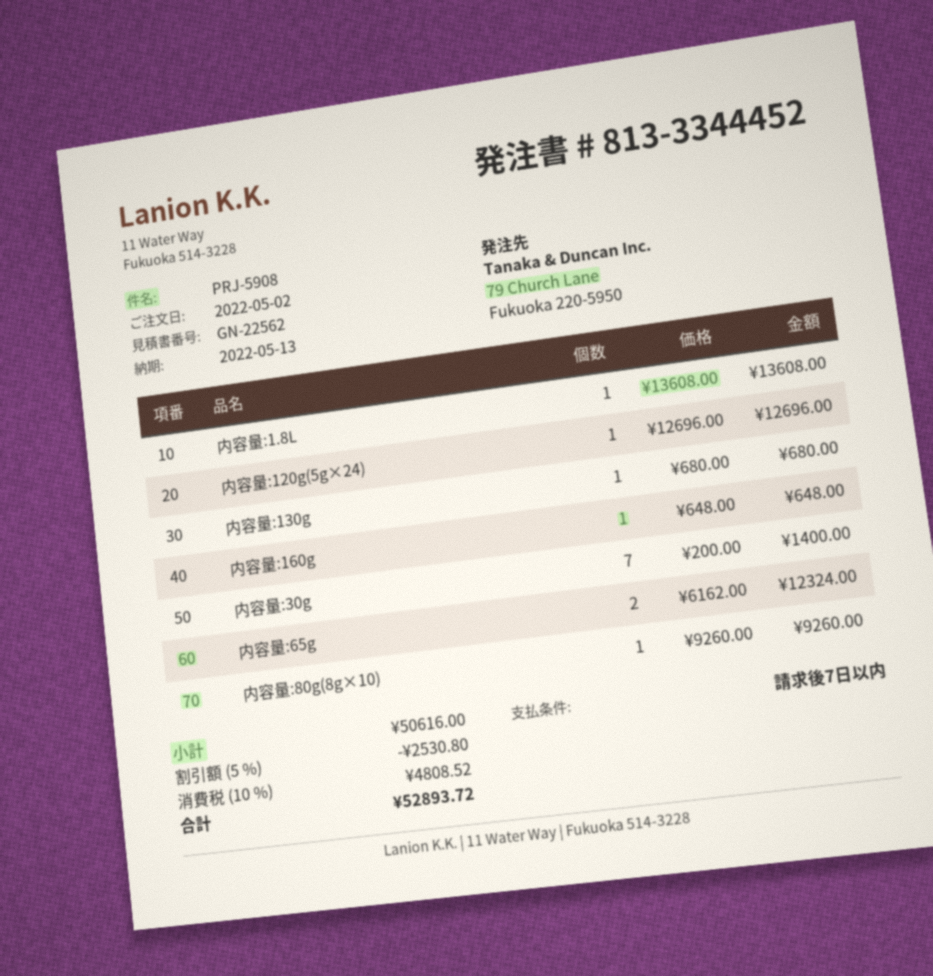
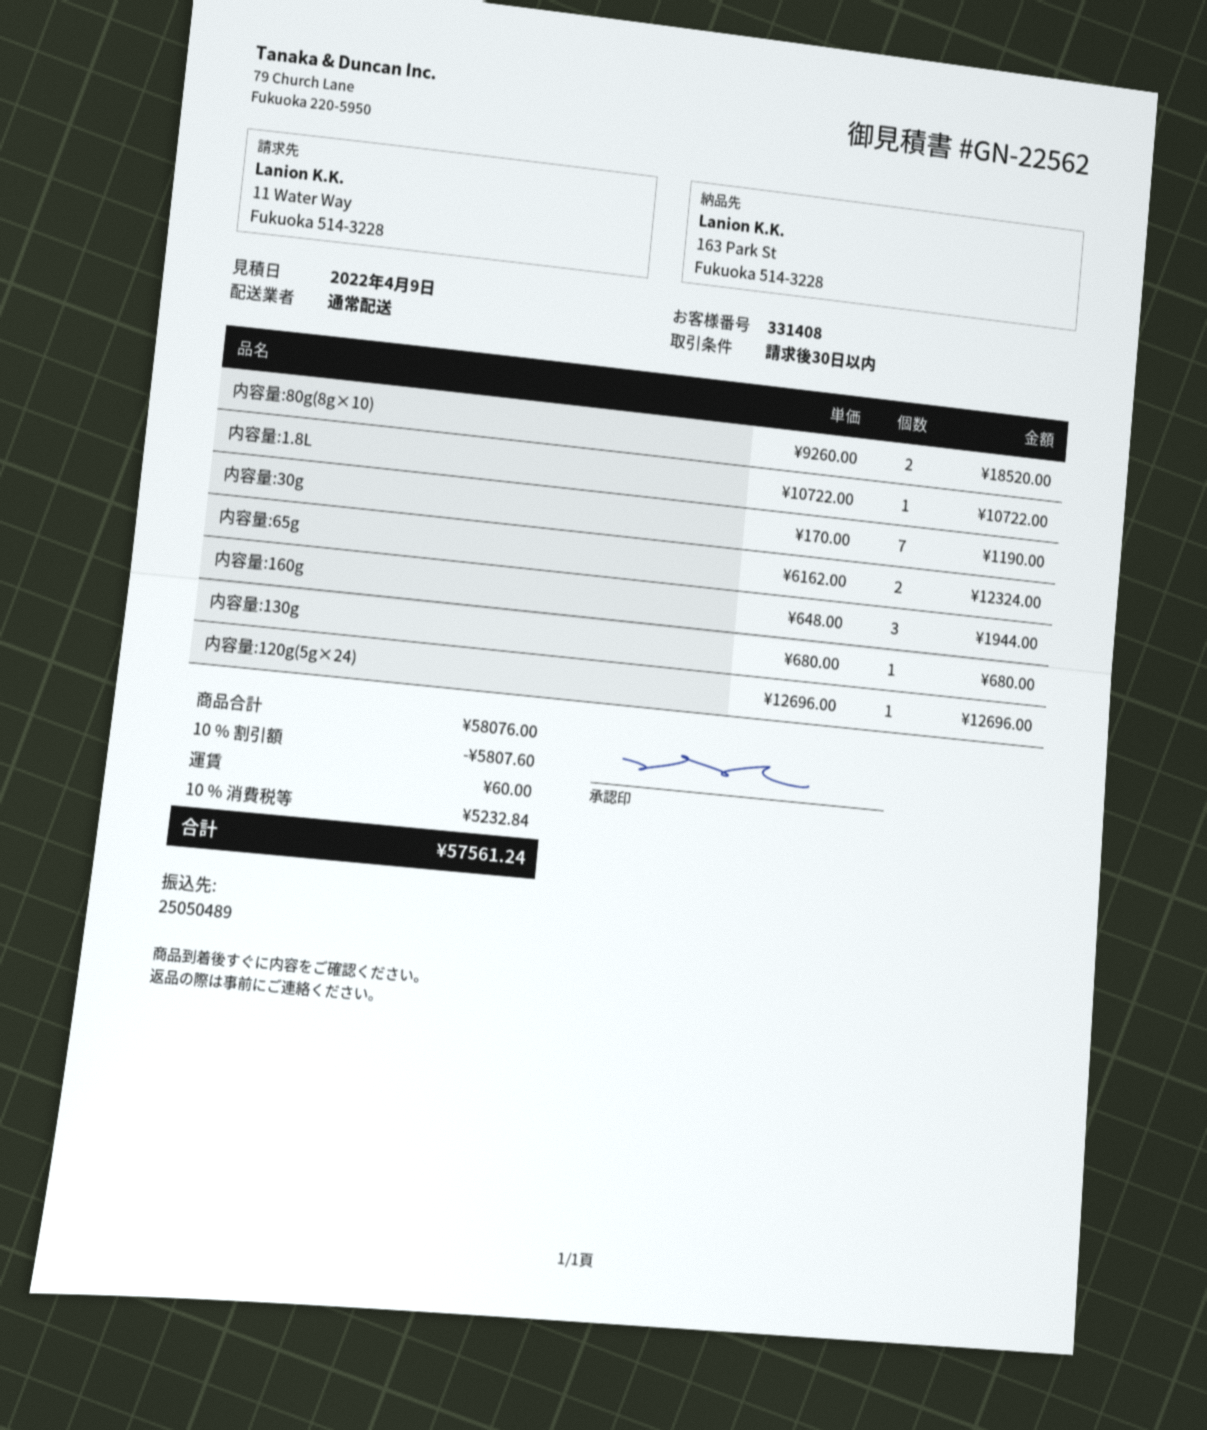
payment terms: 7 days -> 30 days
内容量:1.8L: 1 x 13608.00 = 13608.00 -> 1 x 10722.00 = 10722.00
内容量:160g: 1 x 648.00 = 648.00 -> 3 x 648.00 = 1944.00
内容量:30g: 7 x 200.00 = 1400.00 -> 7 x 170.00 = 1190.00
内容量:80g(8g×10): 1 x 9260.00 = 9260.00 -> 2 x 9260.00 = 18520.00
subtotal: 50616.00 -> 58076.00
discount: 5% = 2530.80 -> 10% = 5807.60
shipping: none -> 60.00
tax: 10% = 4808.52 -> 10% = 5232.84
total: 52893.72 -> 57561.24

